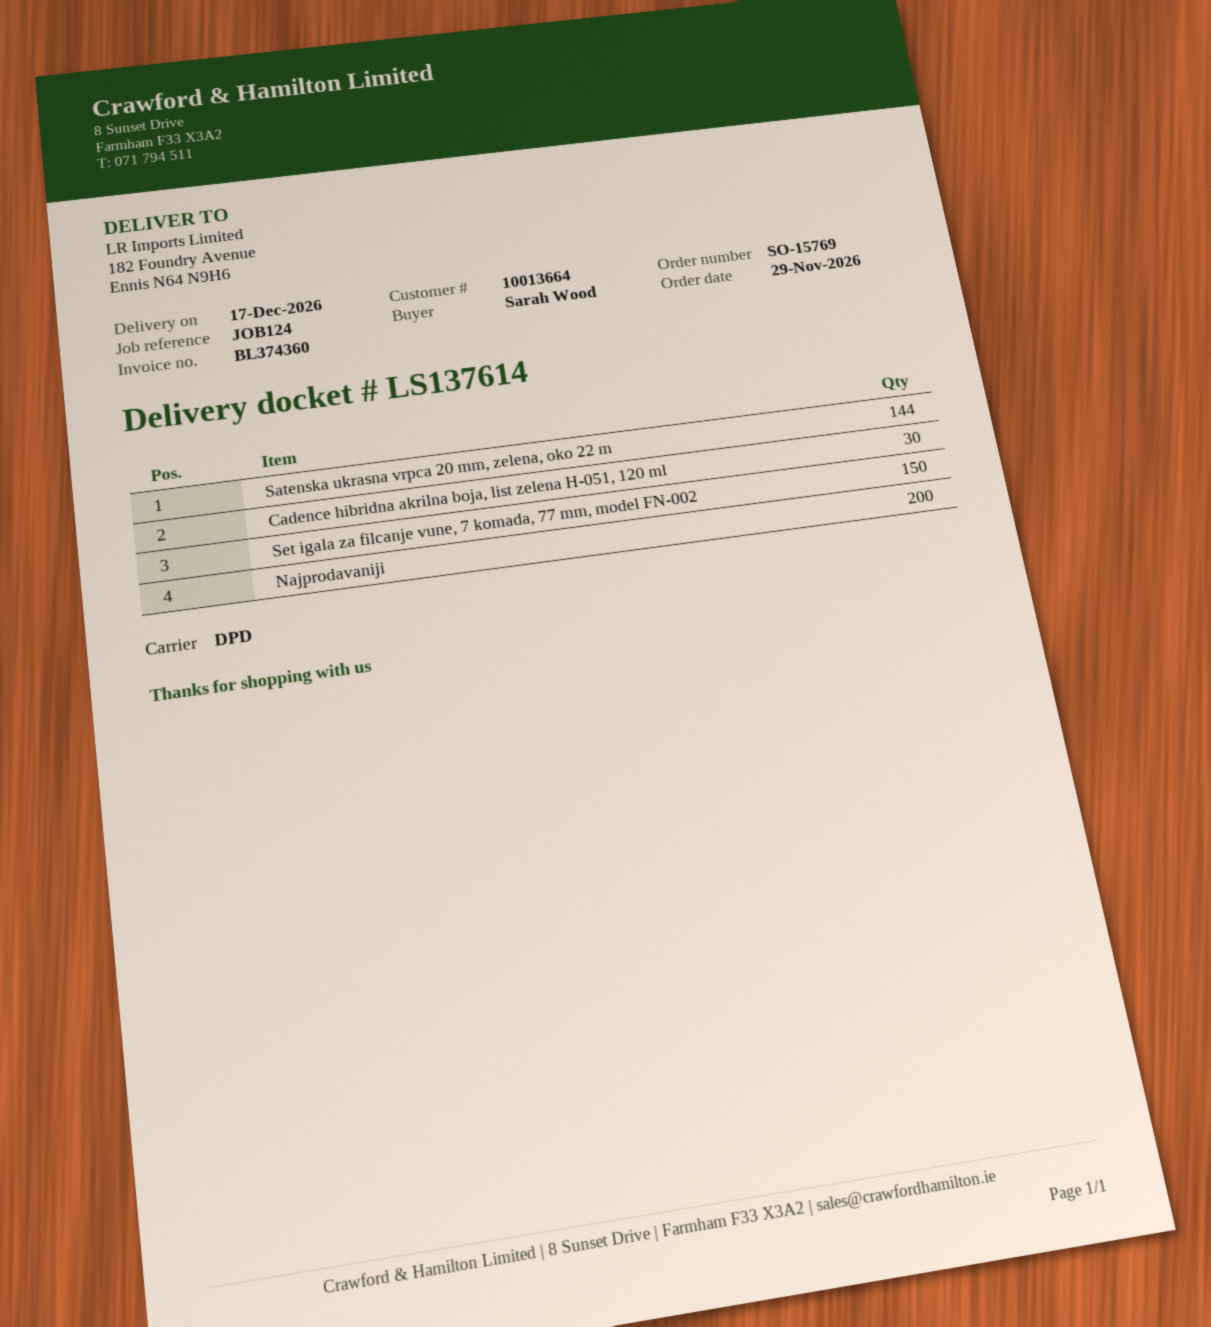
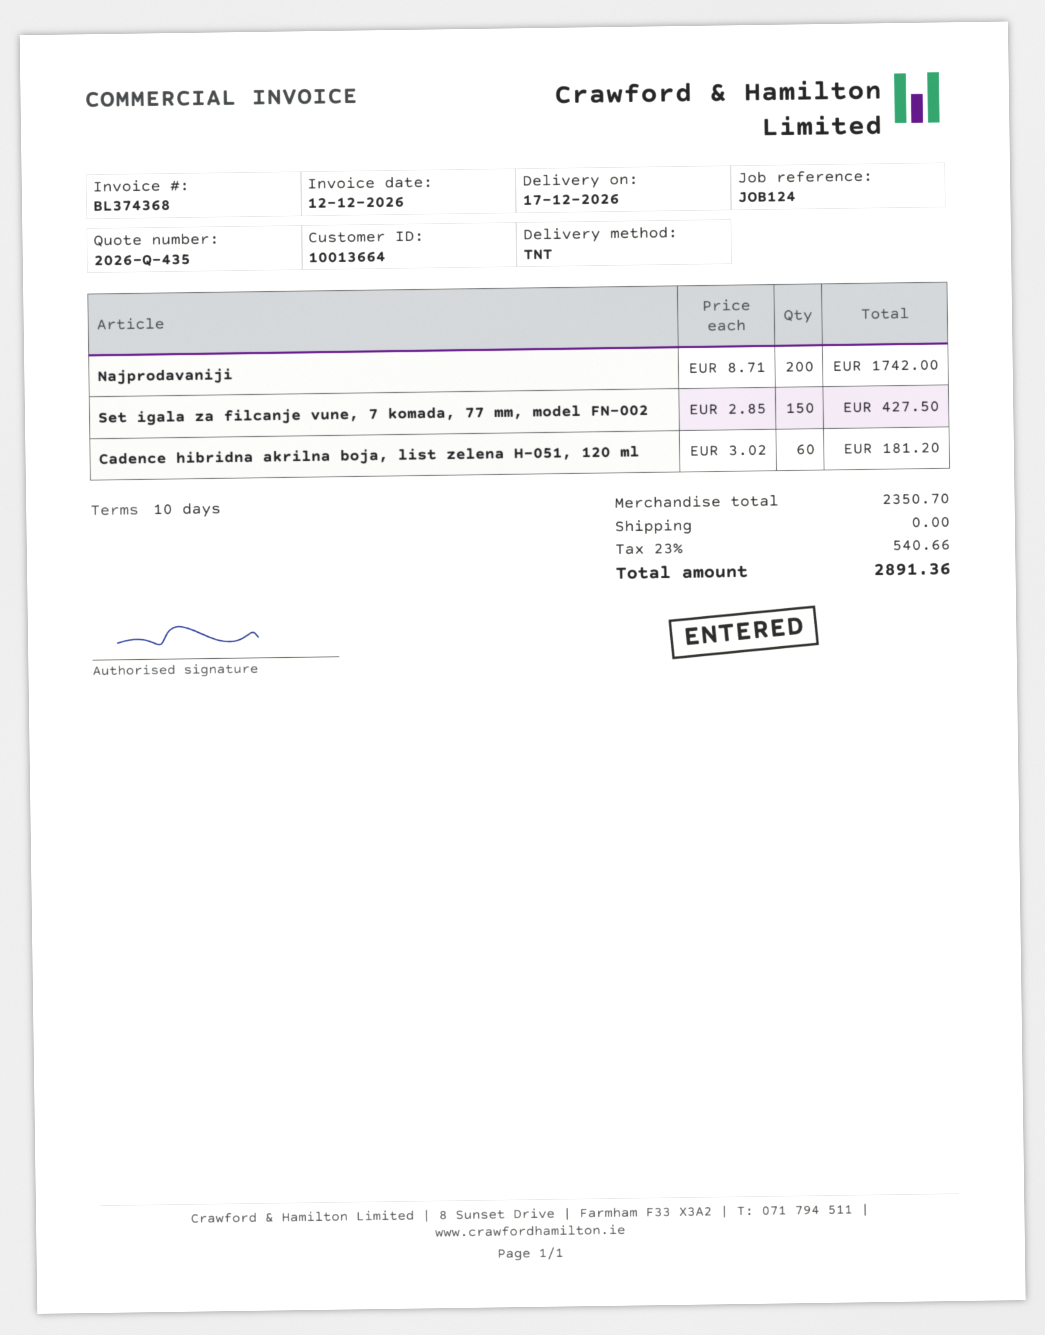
invoice number: BL374360 -> BL374368
shipping method: DPD -> TNT
Satenska ukrasna vrpca 20 mm, zelena, oko 22 m: 144 -> none
Cadence hibridna akrilna boja, list zelena H-051, 120 ml: 30 -> 60

